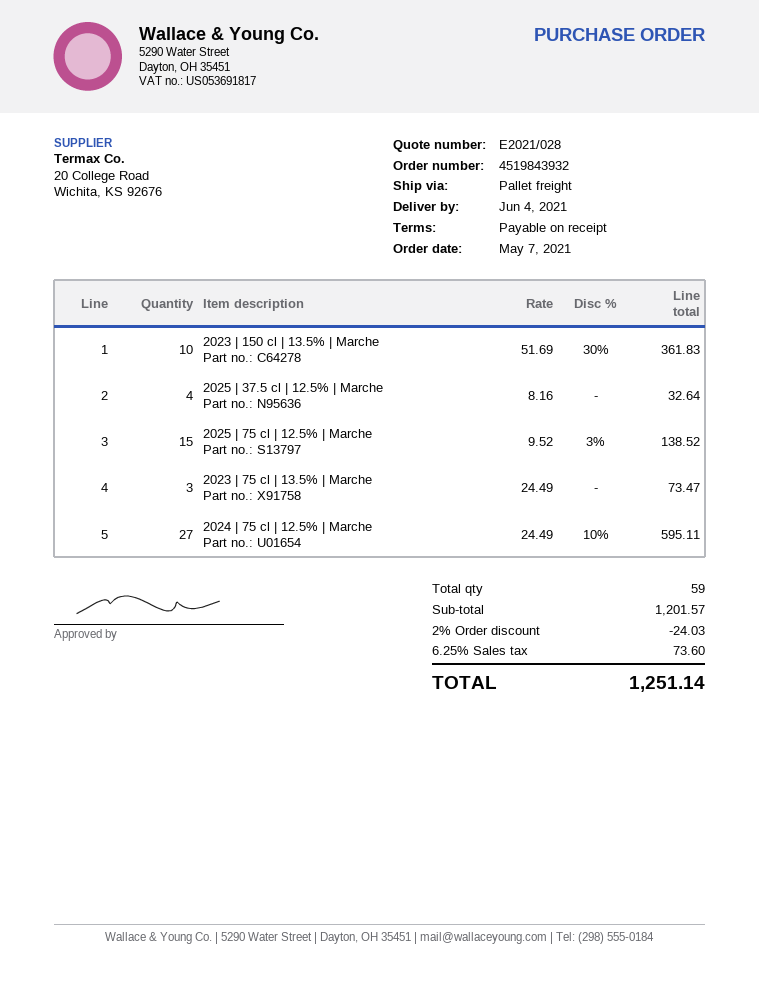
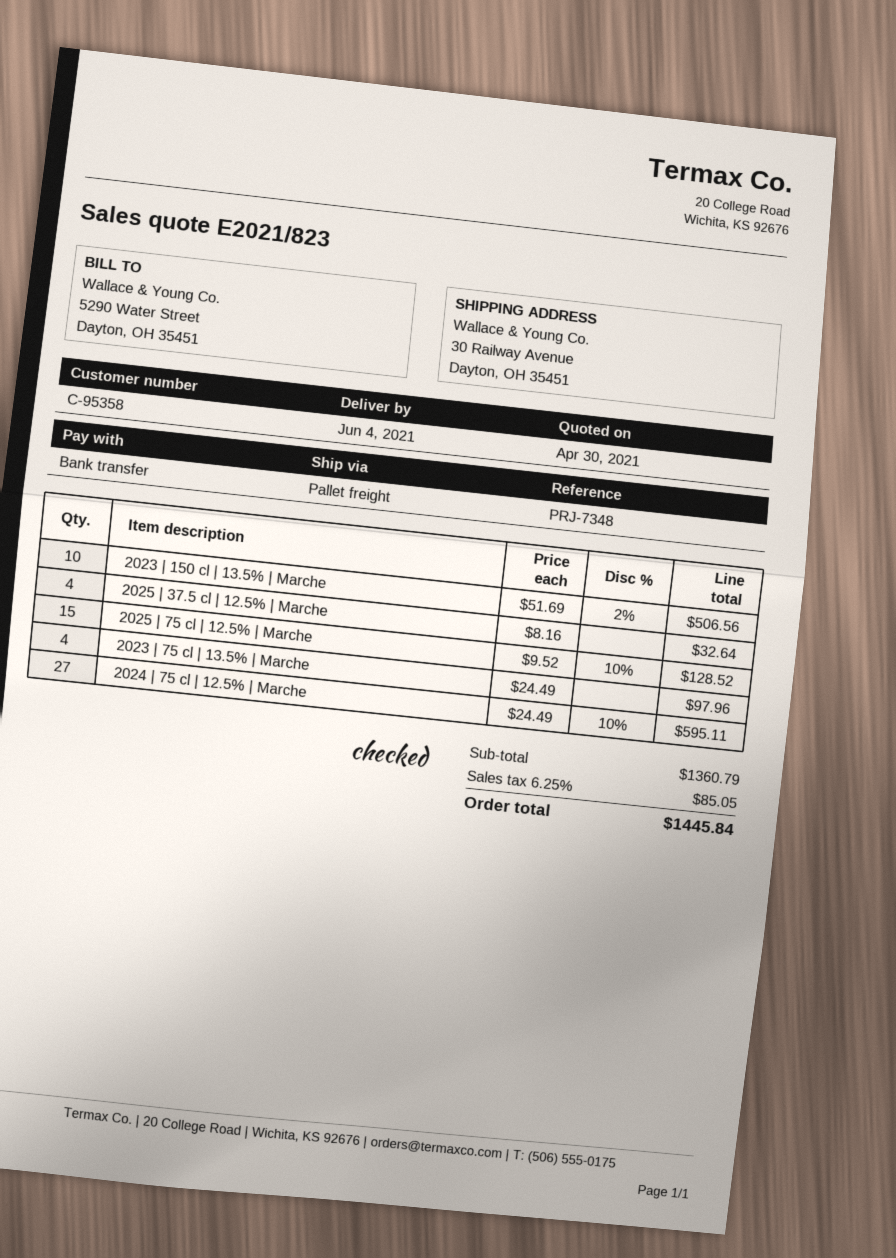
quote number: E2021/028 -> E2021/823
2023 | 150 cl | 13.5% | Marche: 10 x 51.69 - 30% = 361.83 -> 10 x 51.69 - 2% = 506.56
2025 | 75 cl | 12.5% | Marche: 15 x 9.52 - 3% = 138.52 -> 15 x 9.52 - 10% = 128.52
2023 | 75 cl | 13.5% | Marche: 3 x 24.49 = 73.47 -> 4 x 24.49 = 97.96
subtotal: 1201.57 -> 1360.79
discount: 2% = 24.03 -> none
tax: 6.25% = 73.60 -> 6.25% = 85.05
total: 1251.14 -> 1445.84

